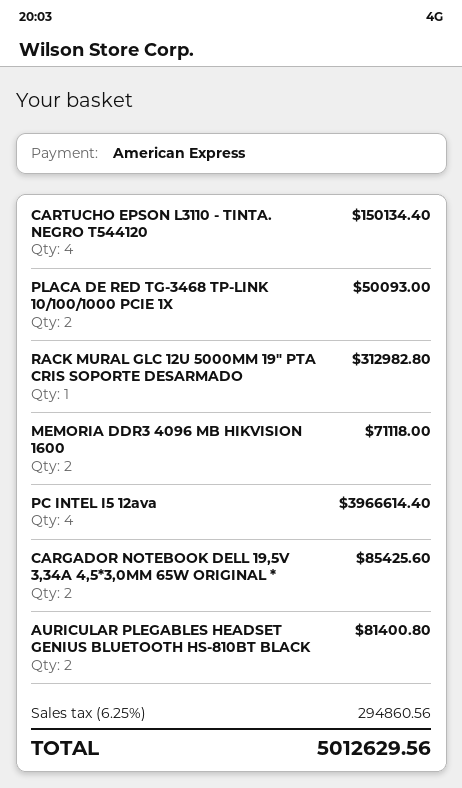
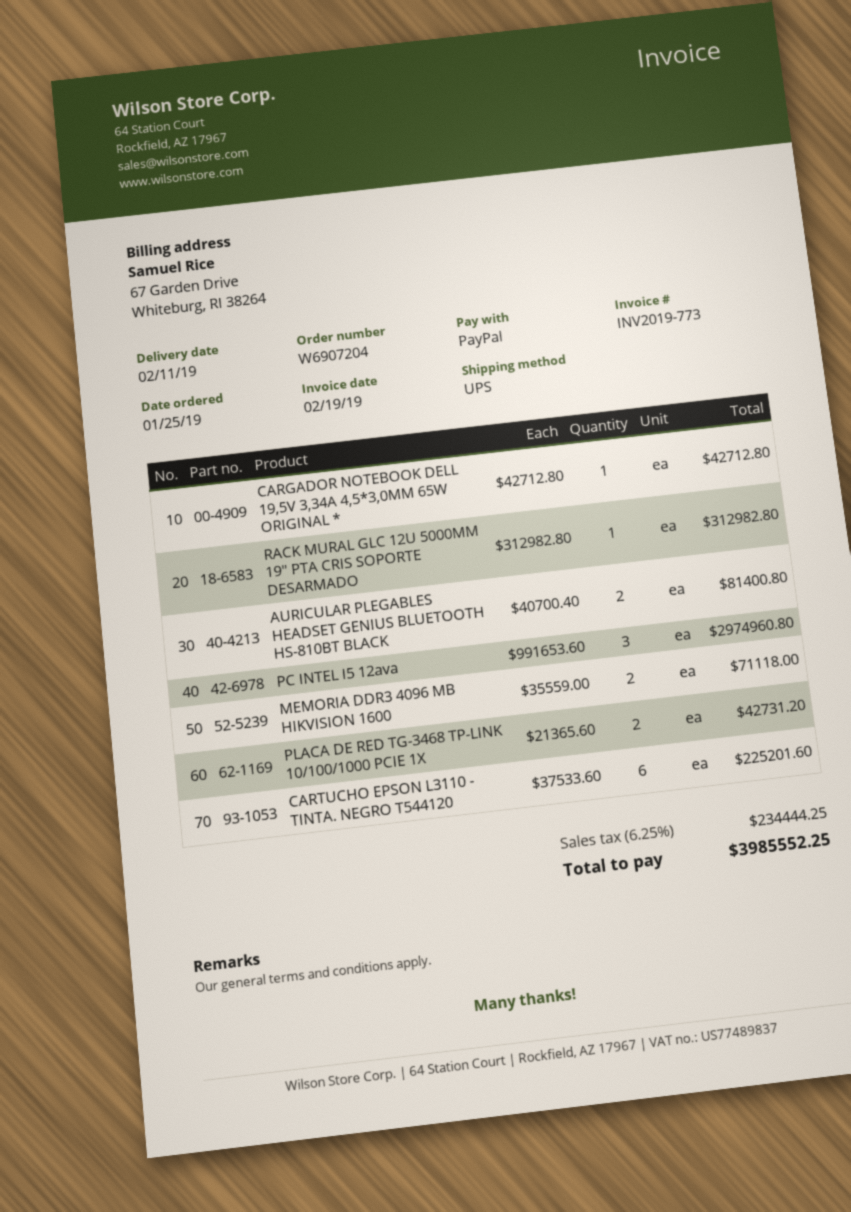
payment method: American Express -> PayPal
CARTUCHO EPSON L3110 - TINTA. NEGRO T544120: 4 for 150134.40 -> 6 for 225201.60
PLACA DE RED TG-3468 TP-LINK 10/100/1000 PCIE 1X: 2 for 50093.00 -> 2 for 42731.20
PC INTEL I5 12ava: 4 for 3966614.40 -> 3 for 2974960.80
CARGADOR NOTEBOOK DELL 19,5V 3,34A 4,5*3,0MM 65W ORIGINAL *: 2 for 85425.60 -> 1 for 42712.80
tax: 6.25% = 294860.56 -> 6.25% = 234444.25
total: 5012629.56 -> 3985552.25

